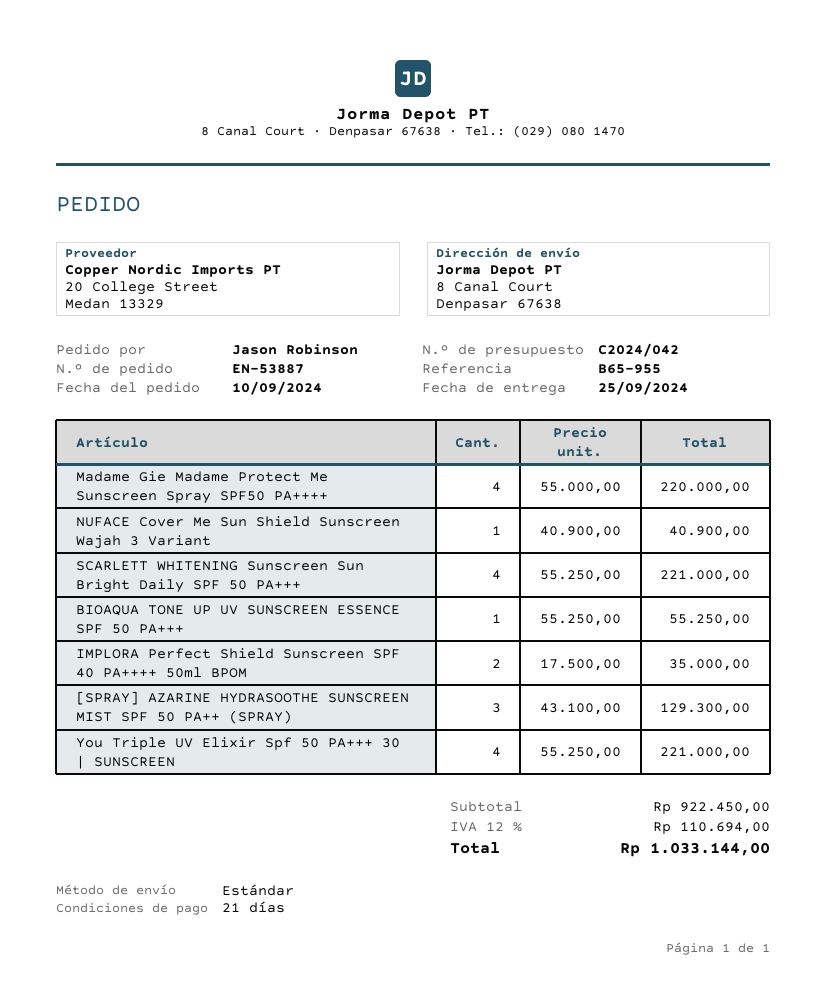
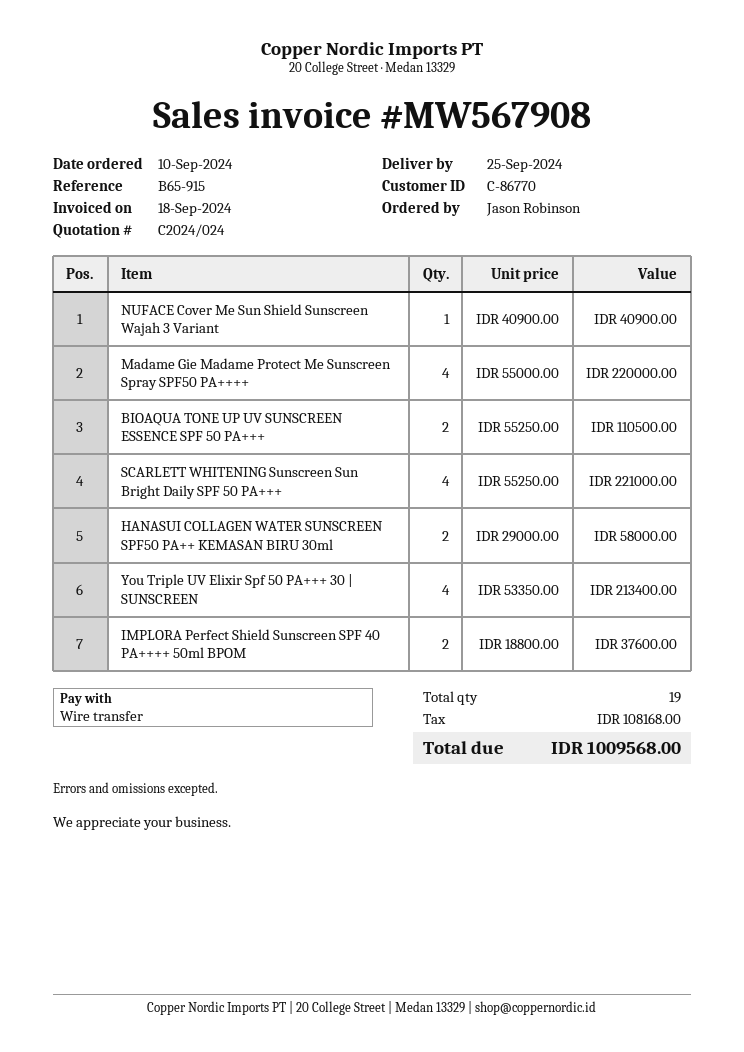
quote number: C2024/042 -> C2024/024
reference: B65-955 -> B65-915
BIOAQUA TONE UP UV SUNSCREEN ESSENCE SPF 50 PA+++: 1 x 55250.00 = 55250.00 -> 2 x 55250.00 = 110500.00
IMPLORA Perfect Shield Sunscreen SPF 40 PA++++ 50ml BPOM: 2 x 17500.00 = 35000.00 -> 2 x 18800.00 = 37600.00
[SPRAY] AZARINE HYDRASOOTHE SUNSCREEN MIST SPF 50 PA++ (SPRAY): 3 x 43100.00 = 129300.00 -> none
You Triple UV Elixir Spf 50 PA+++ 30 | SUNSCREEN: 4 x 55250.00 = 221000.00 -> 4 x 53350.00 = 213400.00
HANASUI COLLAGEN WATER SUNSCREEN SPF50 PA++ KEMASAN BIRU 30ml: none -> 2 x 29000.00 = 58000.00
tax: 110694.00 -> 108168.00
total: 1033144.00 -> 1009568.00

